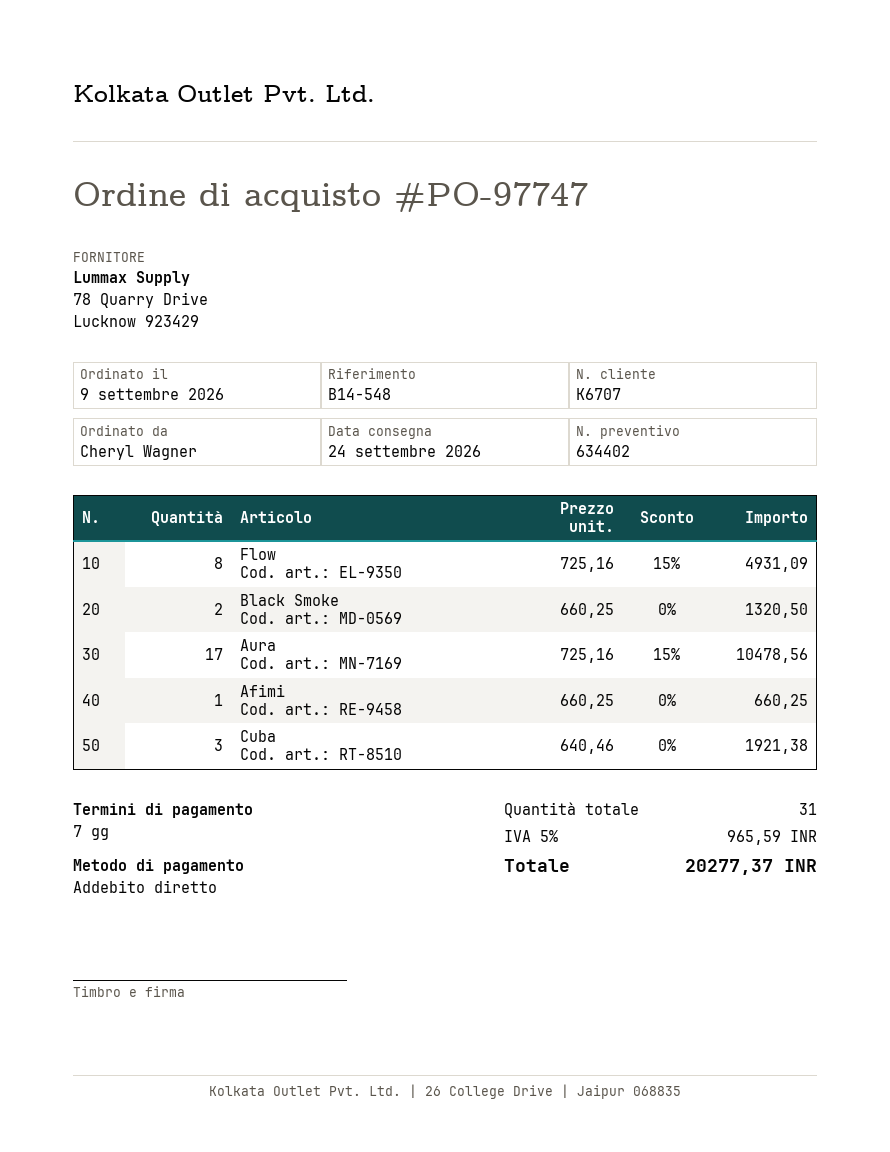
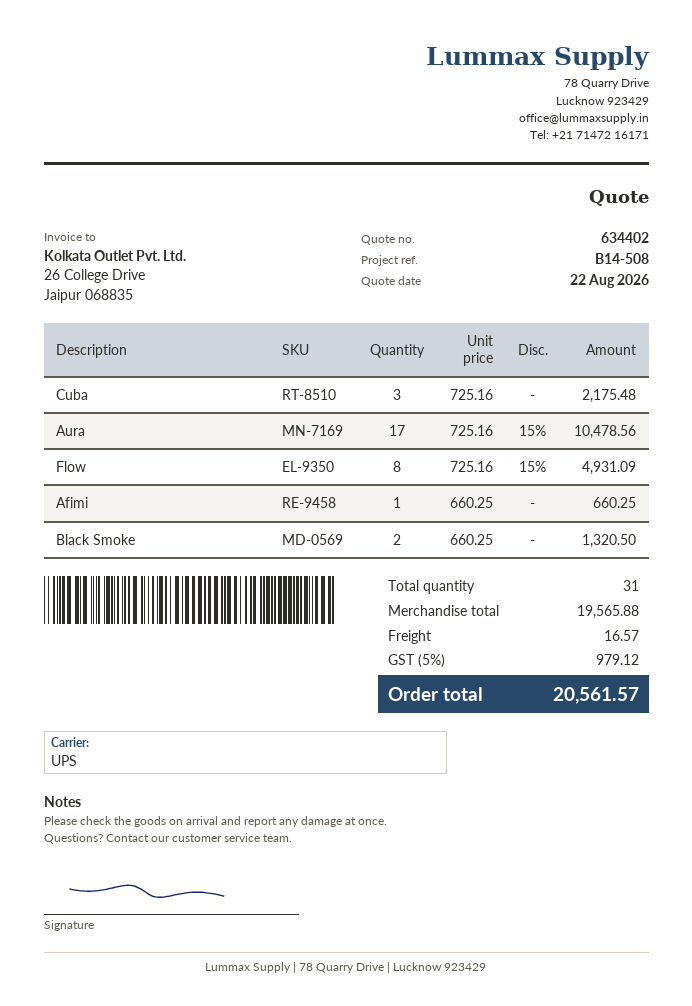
reference: B14-548 -> B14-508
Cuba: 3 x 640.46 = 1921.38 -> 3 x 725.16 = 2175.48
shipping: none -> 16.57
tax: 5% = 965.59 -> 5% = 979.12
total: 20277.37 -> 20561.57

